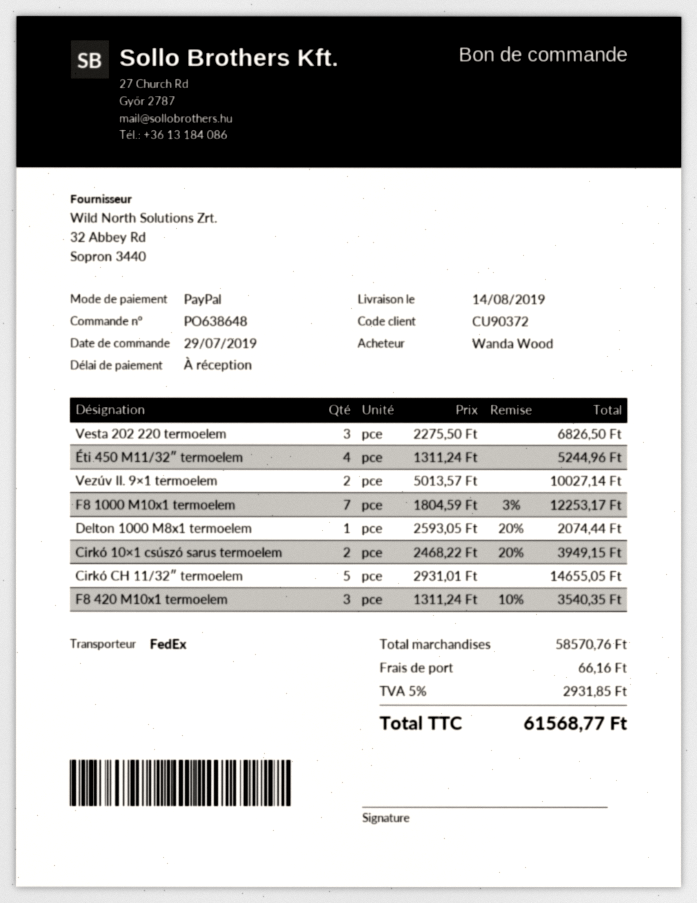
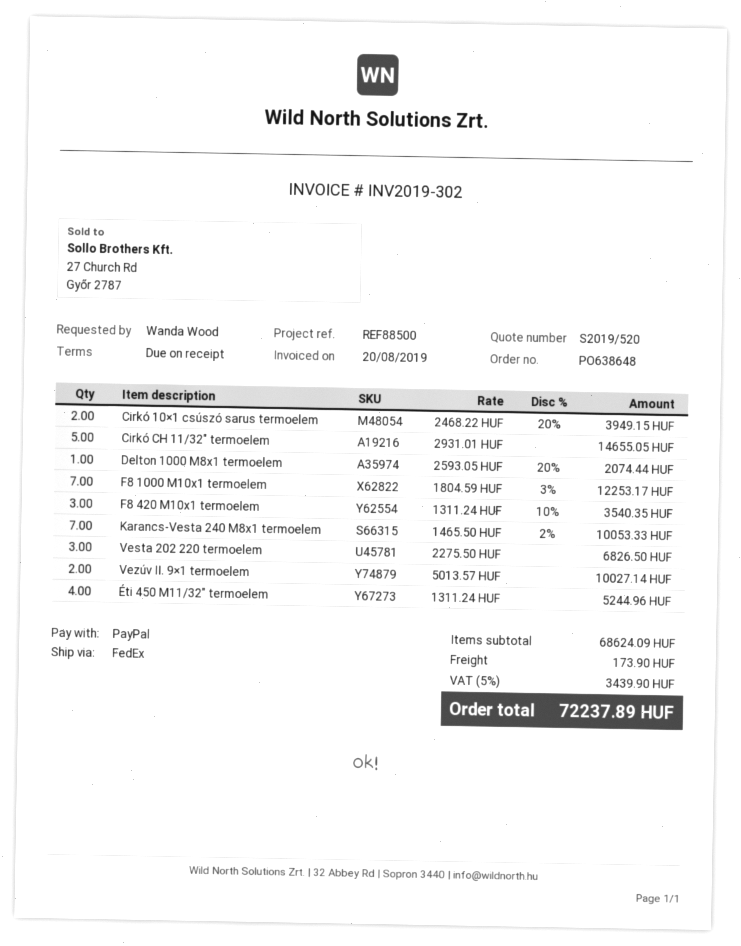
Karancs-Vesta 240 M8x1 termoelem: none -> 7 x 1465.50 - 2% = 10053.33
subtotal: 58570.76 -> 68624.09
shipping: 66.16 -> 173.90
tax: 5% = 2931.85 -> 5% = 3439.90
total: 61568.77 -> 72237.89

